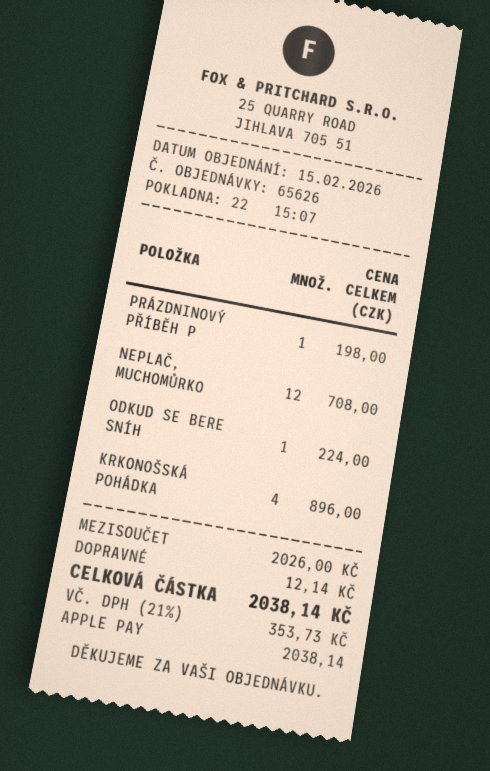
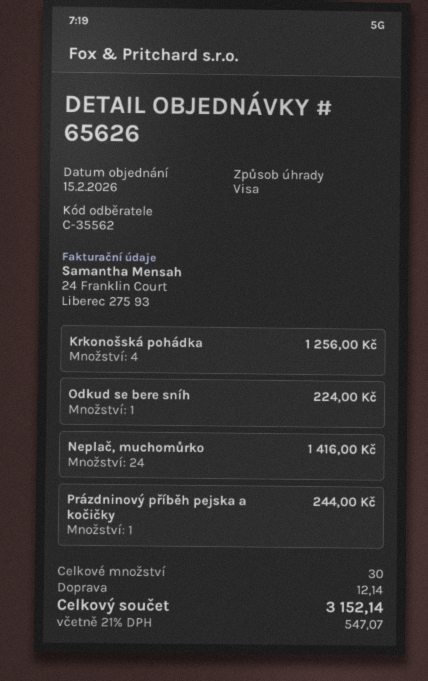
payment method: Apple Pay -> Visa
PRÁZDNINOVÝ PŘÍBĚH P: 1 for 198.00 -> 1 for 244.00
NEPLAČ, MUCHOMŮRKO: 12 for 708.00 -> 24 for 1416.00
KRKONOŠSKÁ POHÁDKA: 4 for 896.00 -> 4 for 1256.00
tax: 21% = 353.73 -> 21% = 547.07
total: 2038.14 -> 3152.14

